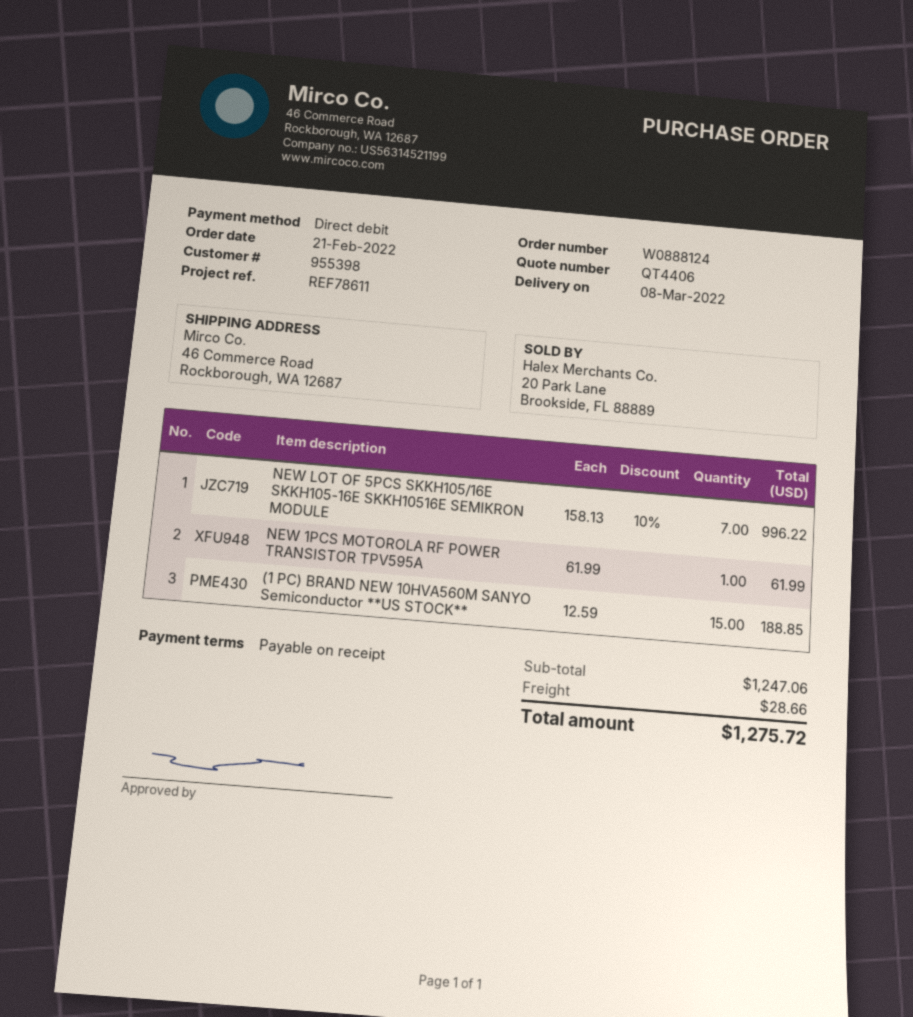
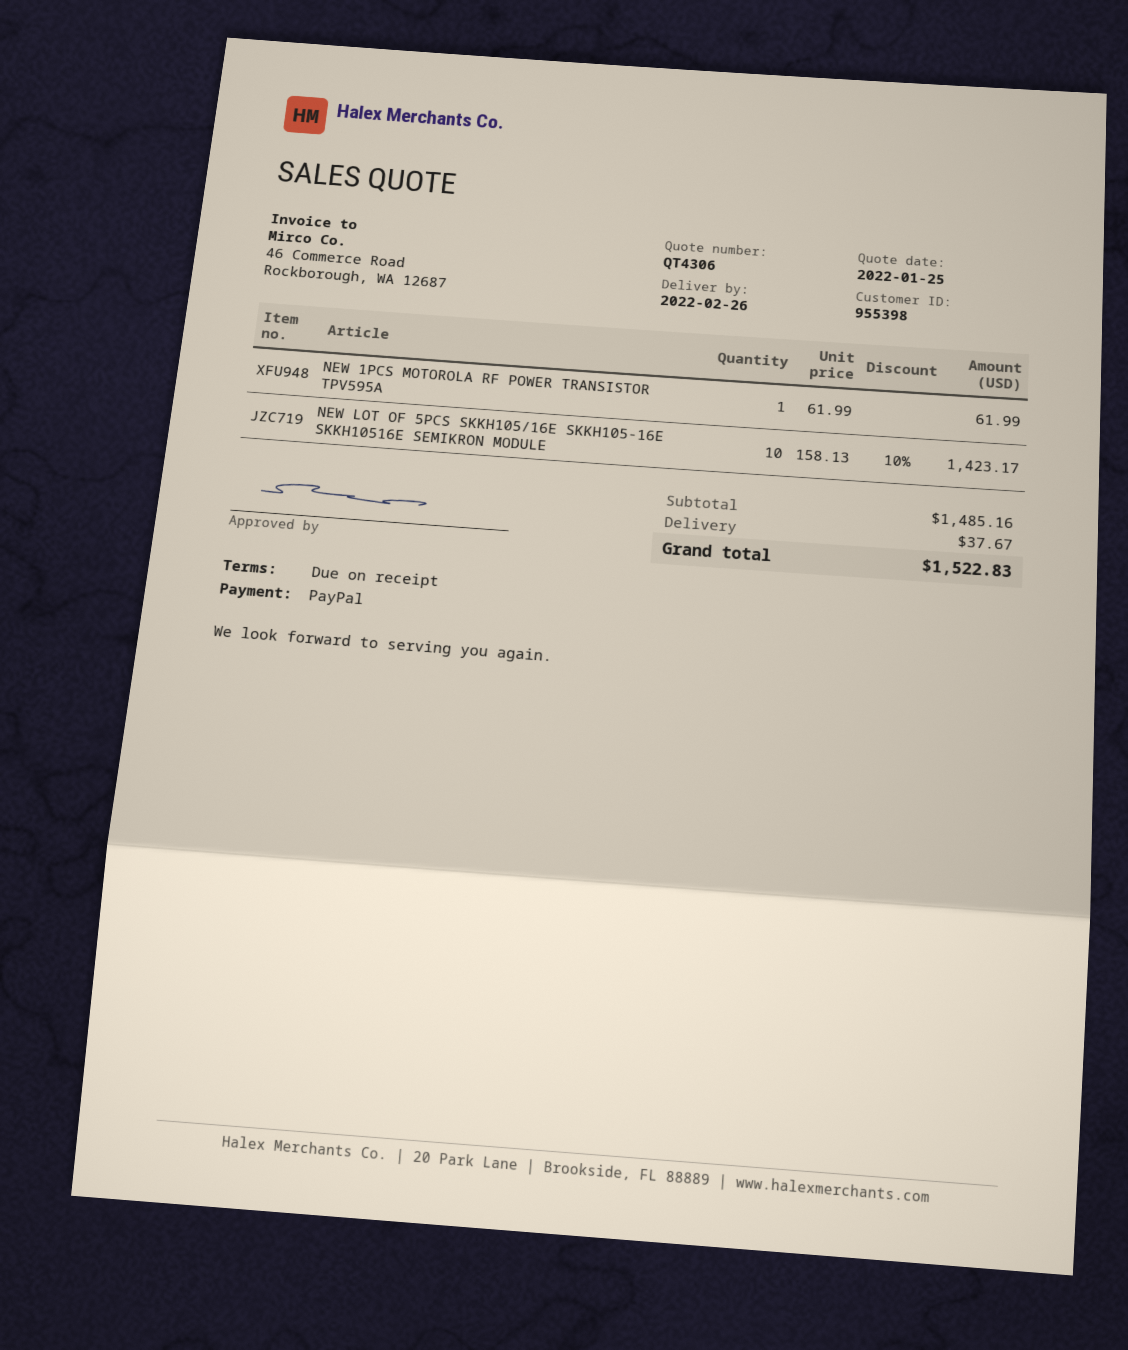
quote number: QT4406 -> QT4306
delivery date: 2022-03-08 -> 2022-02-26
payment method: direct debit -> PayPal
NEW LOT OF 5PCS SKKH105/16E SKKH105-16E SKKH10516E SEMIKRON MODULE: 7 x 158.13 - 10% = 996.22 -> 10 x 158.13 - 10% = 1423.17
(1 PC) BRAND NEW 10HVA560M SANYO Semiconductor **US STOCK**: 15 x 12.59 = 188.85 -> none
subtotal: 1247.06 -> 1485.16
shipping: 28.66 -> 37.67
total: 1275.72 -> 1522.83

